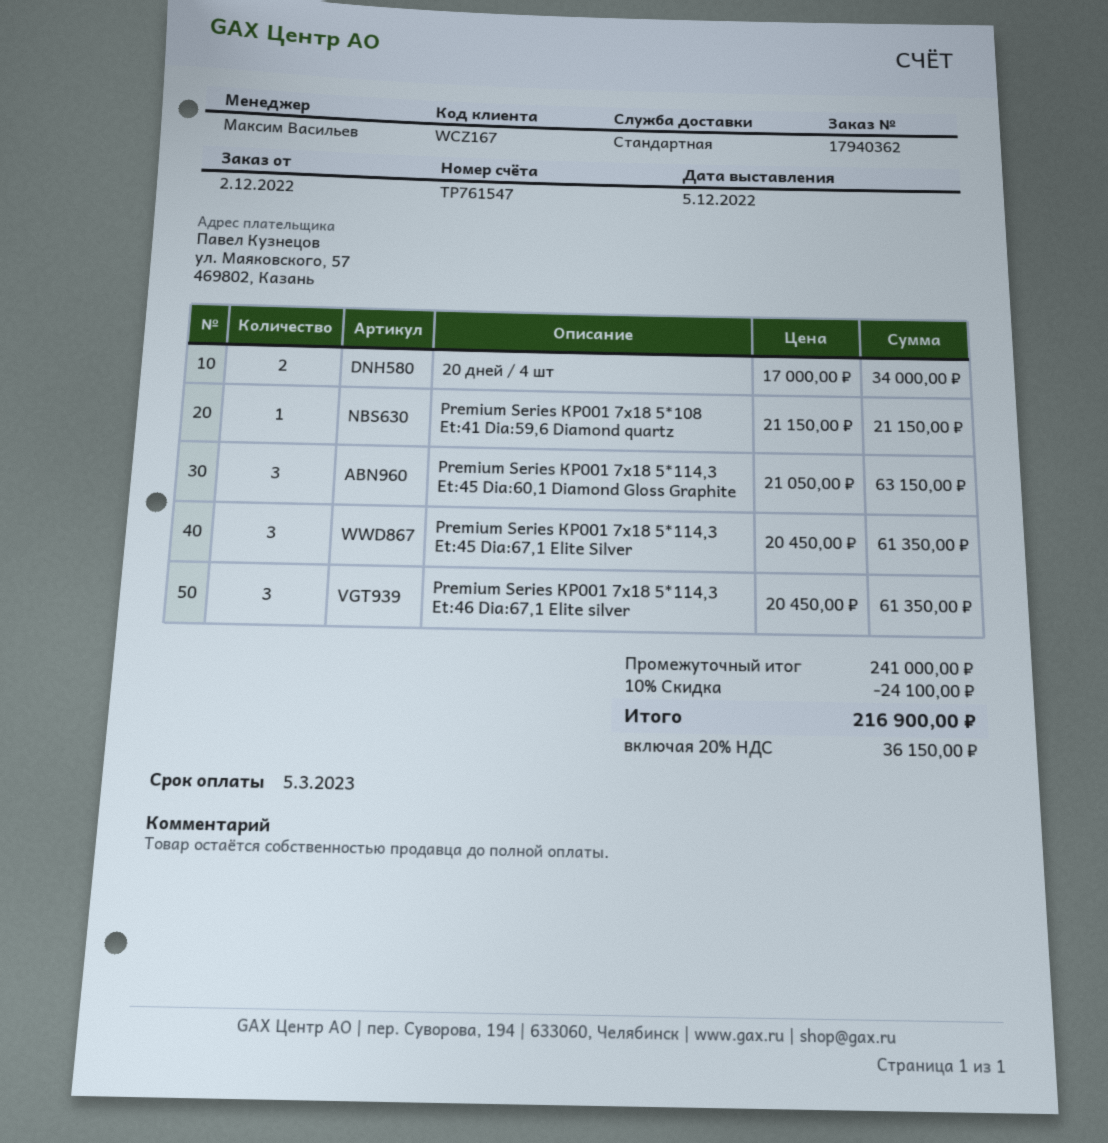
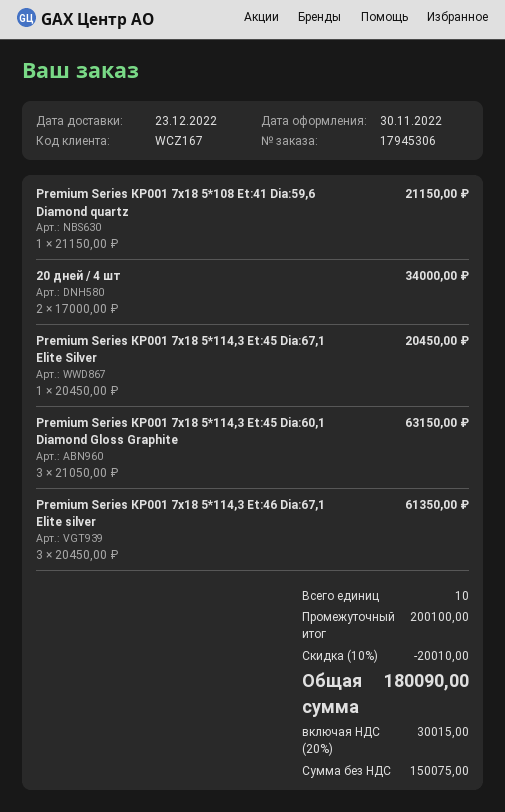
order number: 17940362 -> 17945306
order date: 2022-12-02 -> 2022-11-30
Premium Series КР001 7x18 5*114,3 Et:45 Dia:67,1 Elite Silver: 3 x 20450.00 = 61350.00 -> 1 x 20450.00 = 20450.00
subtotal: 241000.00 -> 200100.00
discount: 10% = 24100.00 -> 10% = 20010.00
tax: 20% = 36150.00 -> 20% = 30015.00
total: 216900.00 -> 180090.00

